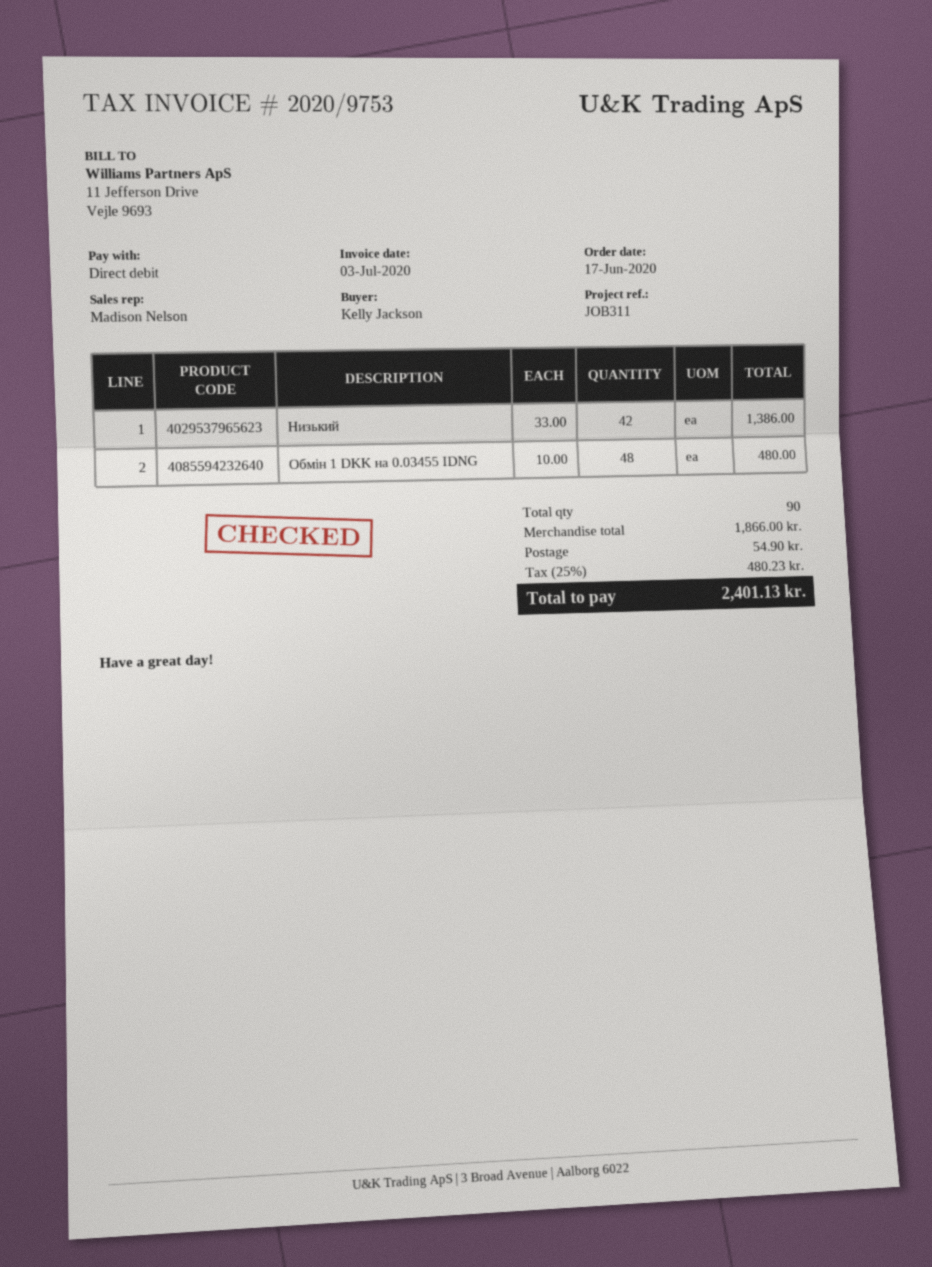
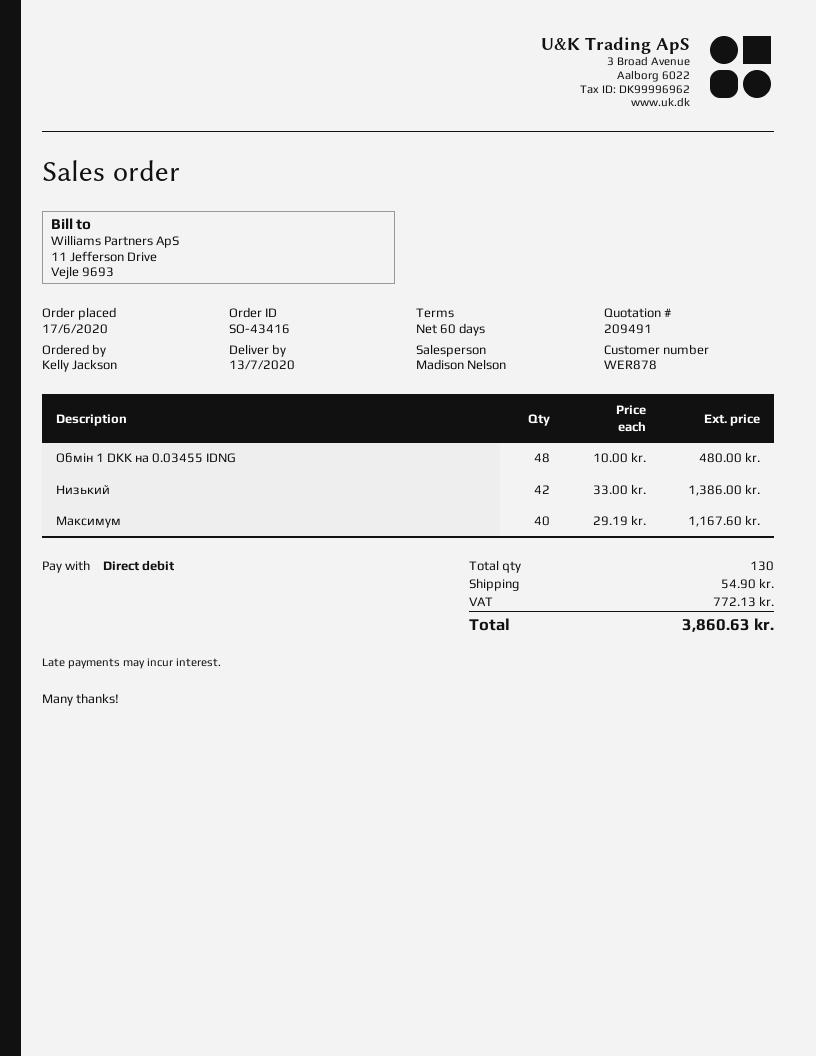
Максимум: none -> 40 x 29.19 = 1167.60
total quantity: 90 -> 130
tax: 480.23 -> 772.13
total: 2401.13 -> 3860.63

